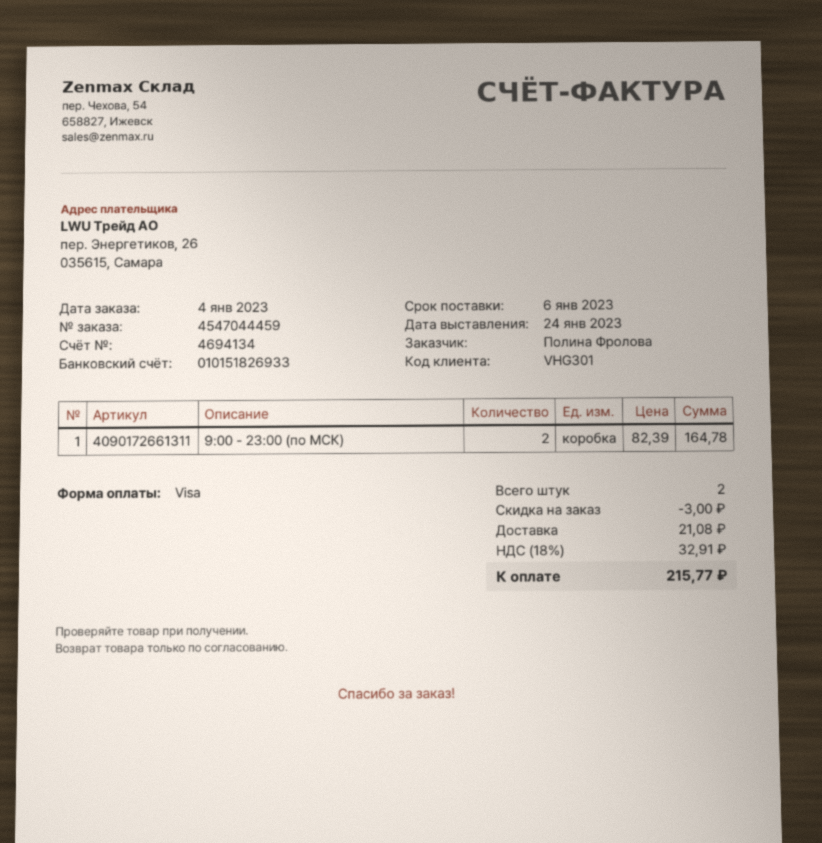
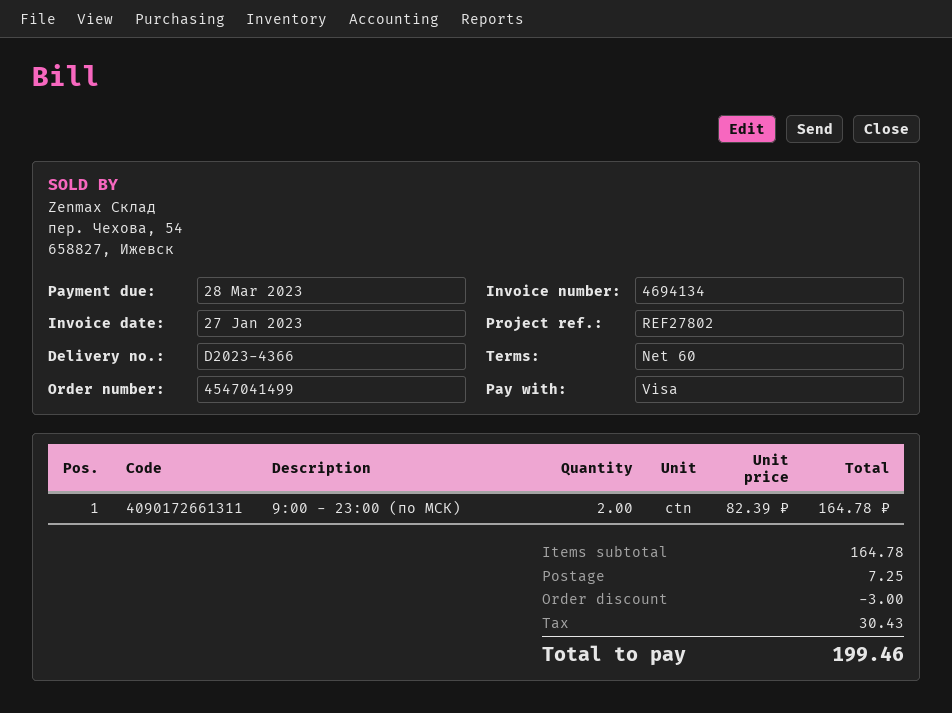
order number: 4547044459 -> 4547041499
invoice date: 2023-01-24 -> 2023-01-27
shipping: 21.08 -> 7.25
tax: 32.91 -> 30.43
total: 215.77 -> 199.46

